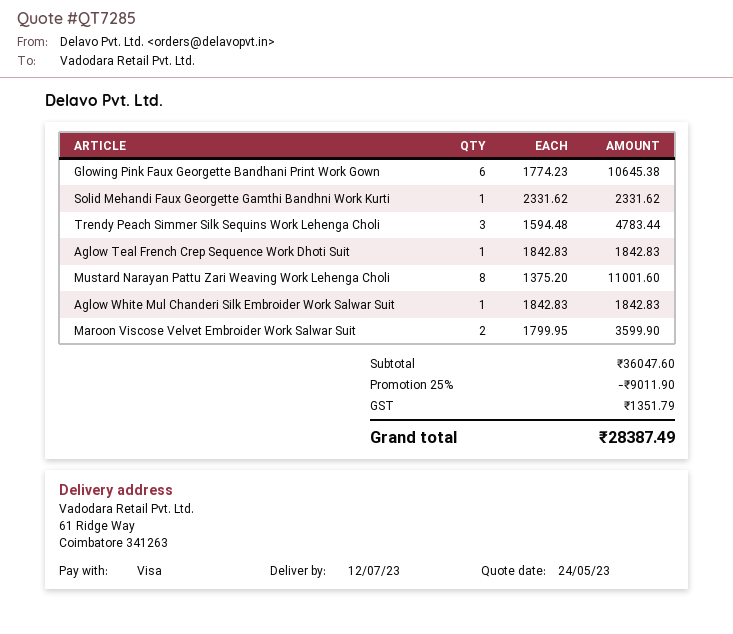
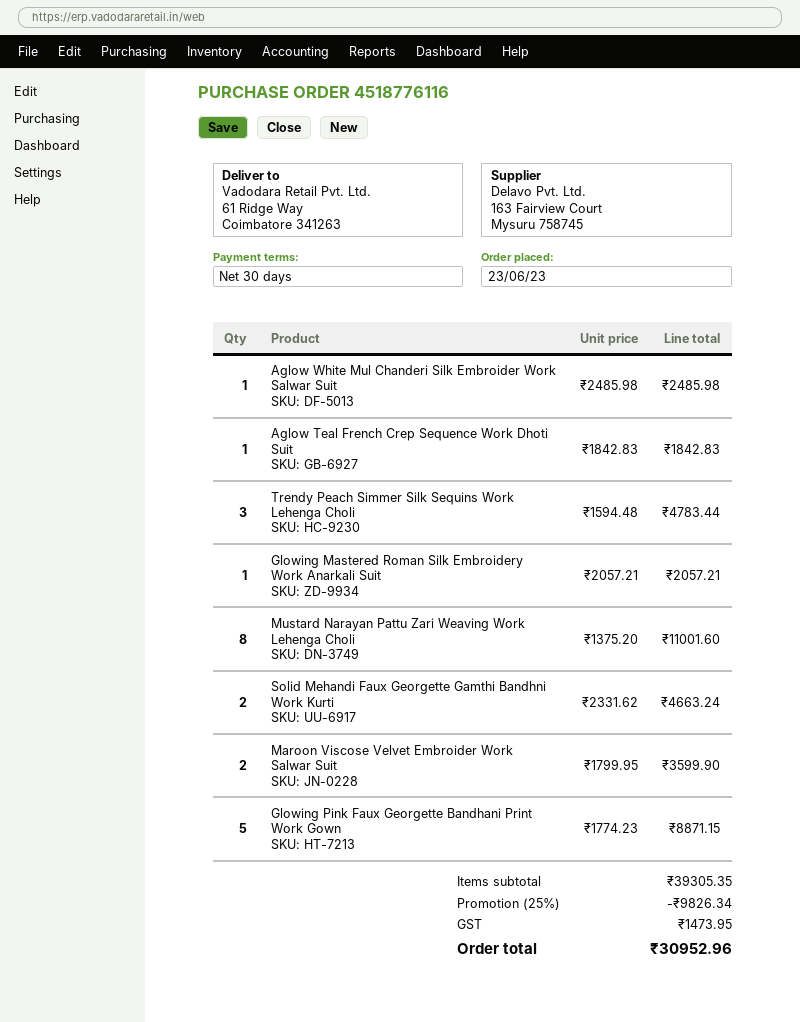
Glowing Pink Faux Georgette Bandhani Print Work Gown: 6 x 1774.23 = 10645.38 -> 5 x 1774.23 = 8871.15
Solid Mehandi Faux Georgette Gamthi Bandhni Work Kurti: 1 x 2331.62 = 2331.62 -> 2 x 2331.62 = 4663.24
Aglow White Mul Chanderi Silk Embroider Work Salwar Suit: 1 x 1842.83 = 1842.83 -> 1 x 2485.98 = 2485.98
Glowing Mastered Roman Silk Embroidery Work Anarkali Suit: none -> 1 x 2057.21 = 2057.21
subtotal: 36047.60 -> 39305.35
discount: 25% = 9011.90 -> 25% = 9826.34
tax: 1351.79 -> 1473.95
total: 28387.49 -> 30952.96

